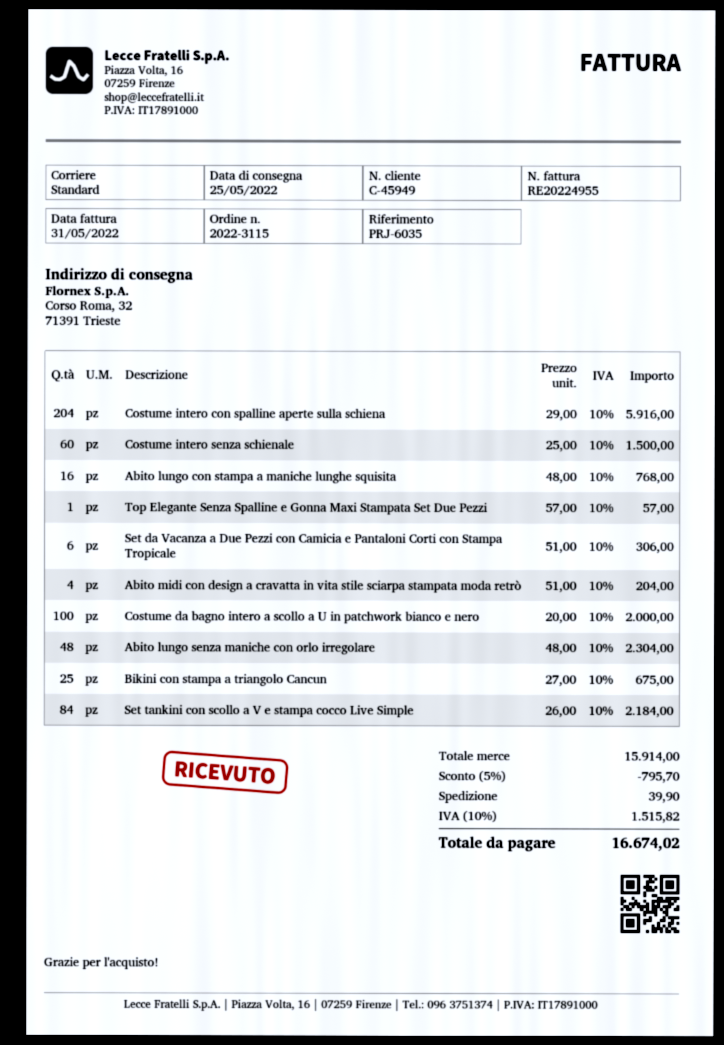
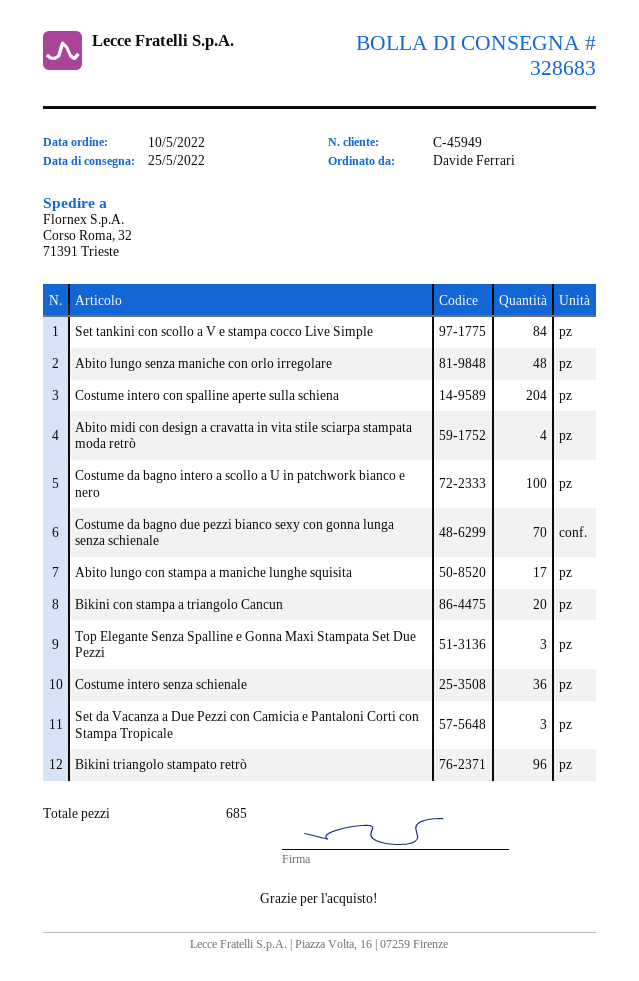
Costume intero senza schienale: 60 -> 36
Abito lungo con stampa a maniche lunghe squisita: 16 -> 17
Top Elegante Senza Spalline e Gonna Maxi Stampata Set Due Pezzi: 1 -> 3
Set da Vacanza a Due Pezzi con Camicia e Pantaloni Corti con Stampa Tropicale: 6 -> 3
Bikini con stampa a triangolo Cancun: 25 -> 20
Costume da bagno due pezzi bianco sexy con gonna lunga senza schienale: none -> 70
Bikini triangolo stampato retrò: none -> 96

